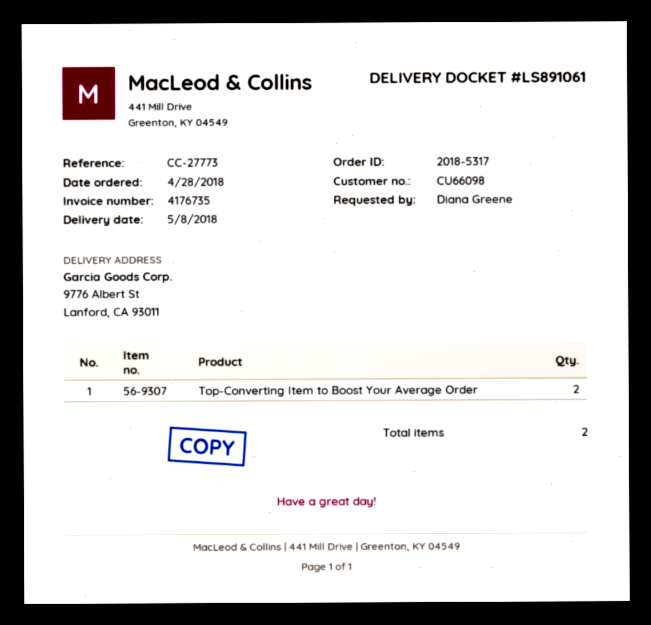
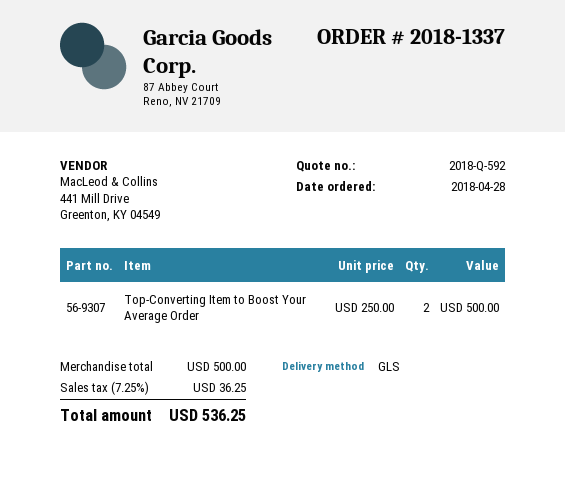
order number: 2018-5317 -> 2018-1337

